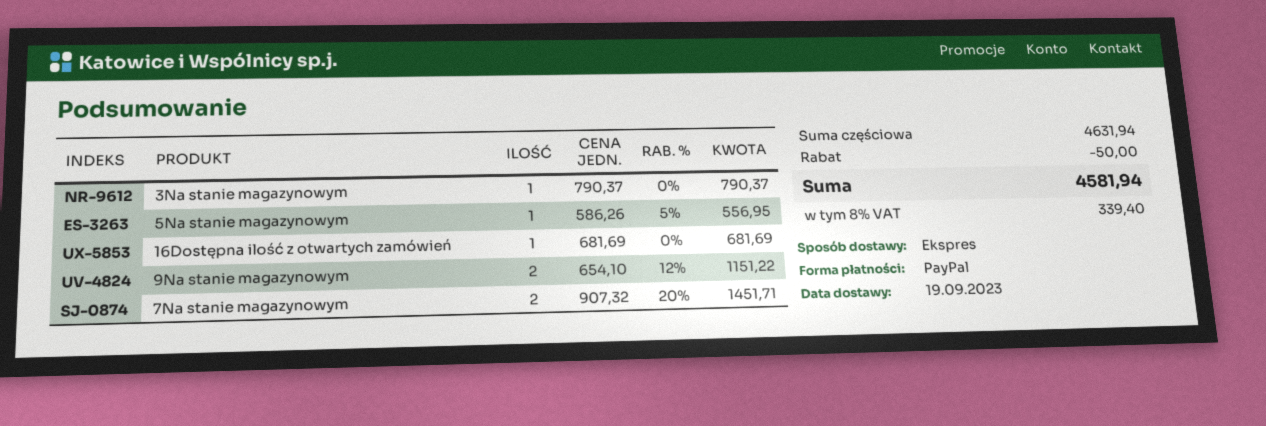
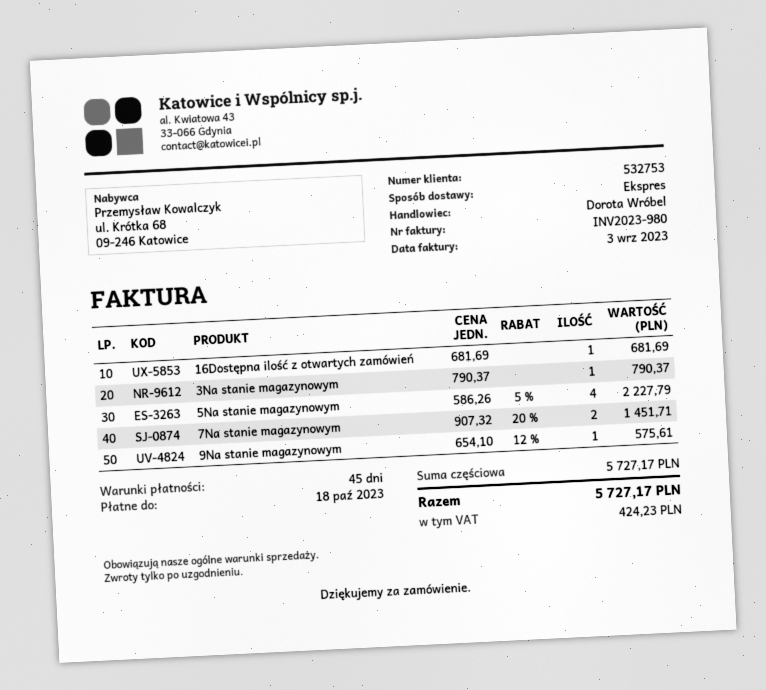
5Na stanie magazynowym: 1 x 586.26 - 5% = 556.95 -> 4 x 586.26 - 5% = 2227.79
9Na stanie magazynowym: 2 x 654.10 - 12% = 1151.22 -> 1 x 654.10 - 12% = 575.61
subtotal: 4631.94 -> 5727.17
discount: 50.00 -> none
tax: 339.40 -> 424.23
total: 4581.94 -> 5727.17

